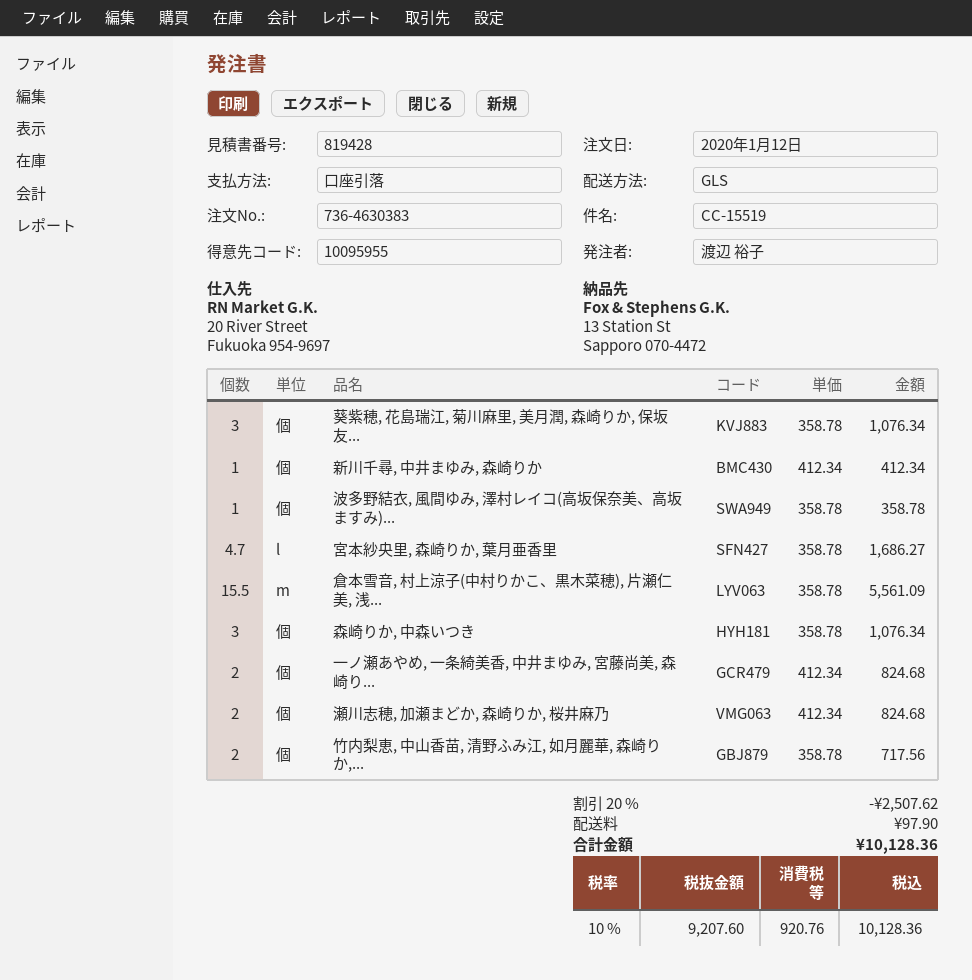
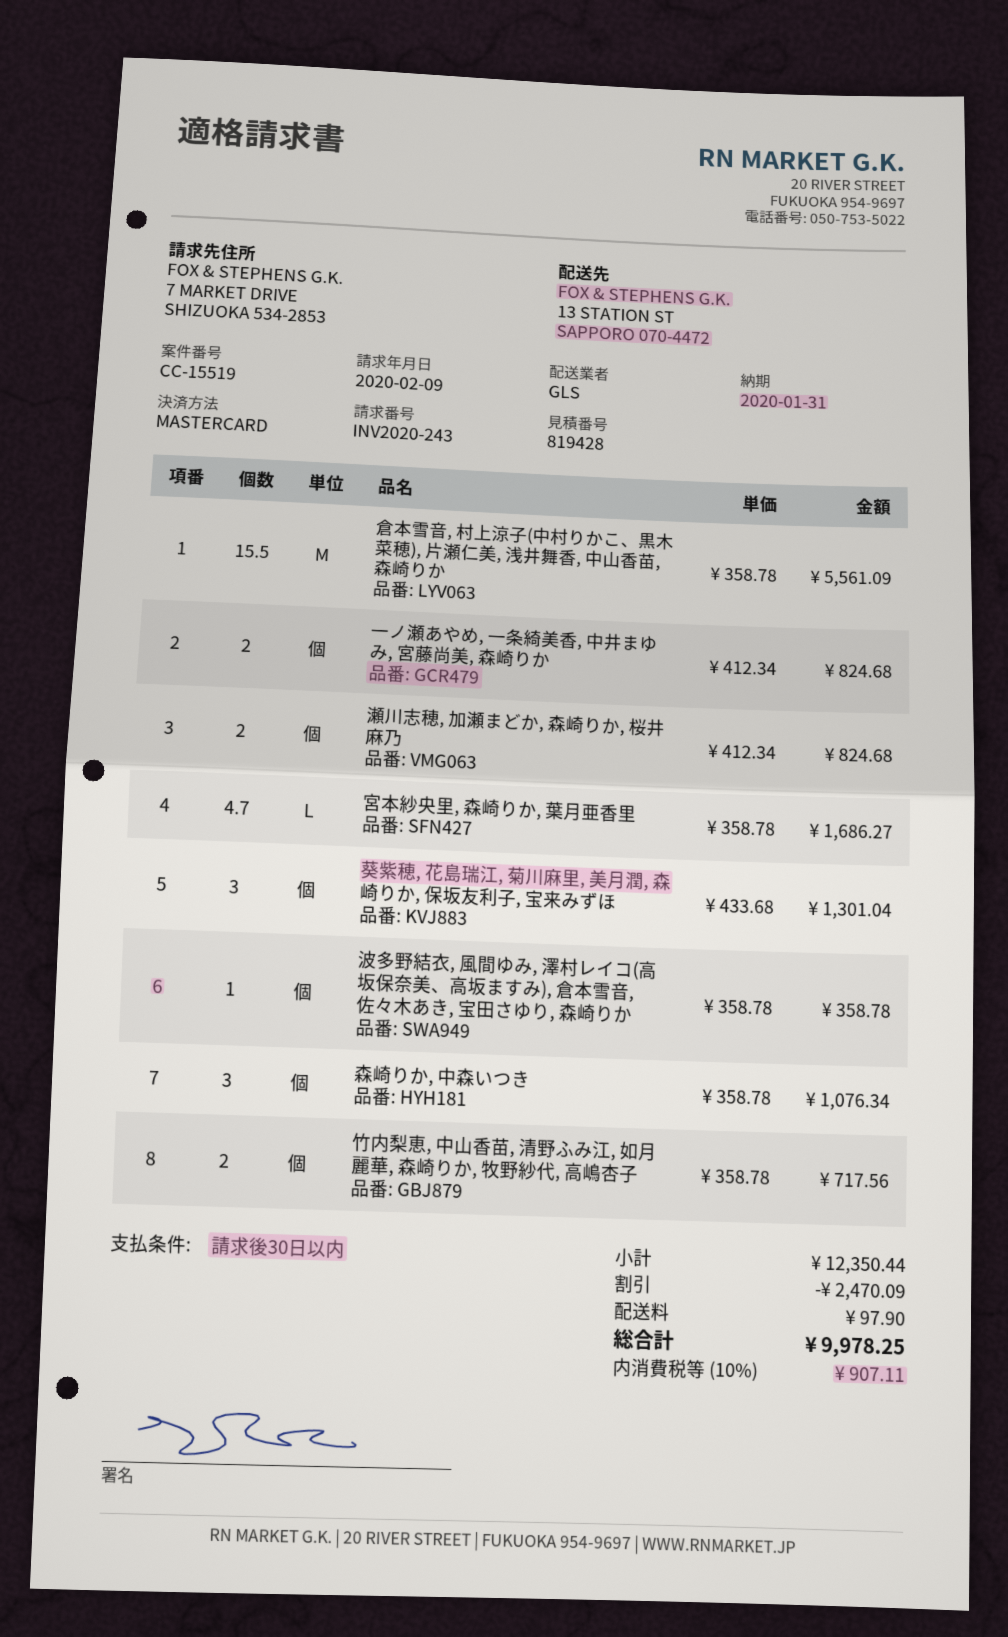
payment method: direct debit -> Mastercard
葵紫穂, 花島瑞江, 菊川麻里, 美月潤, 森崎りか, 保坂友...: 3 x 358.78 = 1076.34 -> 3 x 433.68 = 1301.04
新川千尋, 中井まゆみ, 森崎りか: 1 x 412.34 = 412.34 -> none
discount: 2507.62 -> 2470.09
tax: 10% = 920.76 -> 10% = 907.11
total: 10128.36 -> 9978.25

